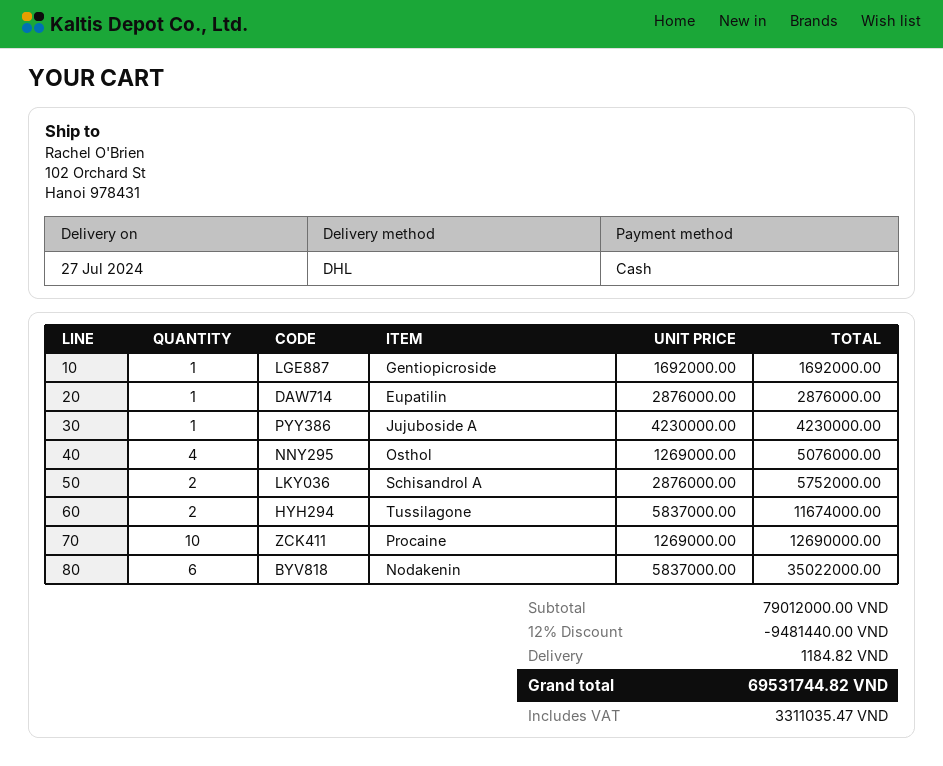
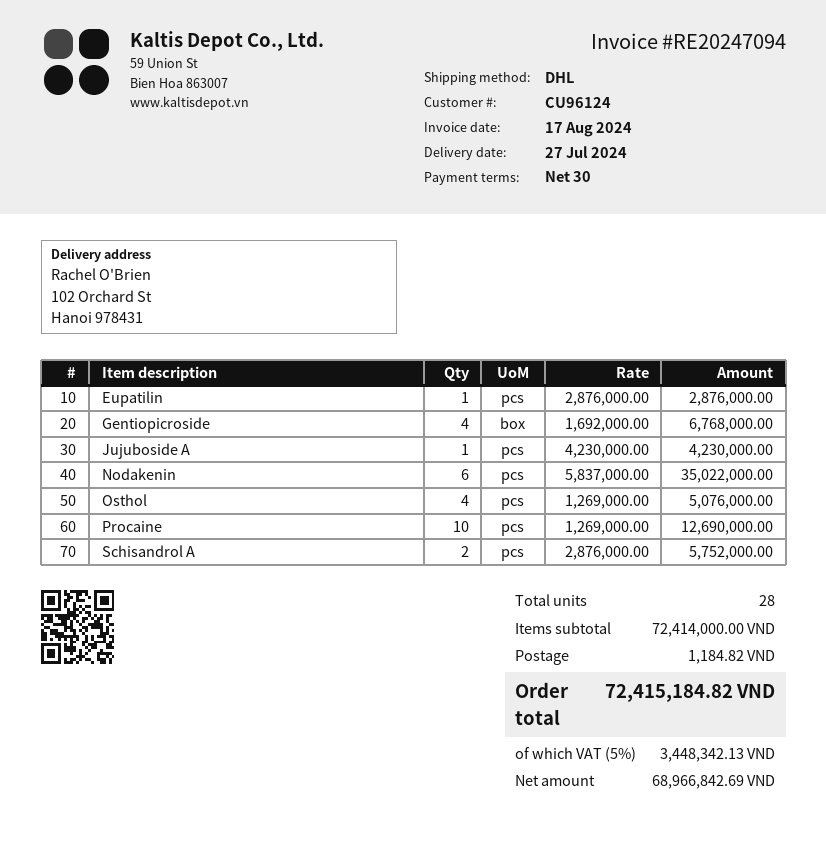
Gentiopicroside: 1 x 1692000.00 = 1692000.00 -> 4 x 1692000.00 = 6768000.00
Tussilagone: 2 x 5837000.00 = 11674000.00 -> none
subtotal: 79012000.00 -> 72414000.00
discount: 12% = 9481440.00 -> none
tax: 3311035.47 -> 3448342.13
total: 69531744.82 -> 72415184.82

